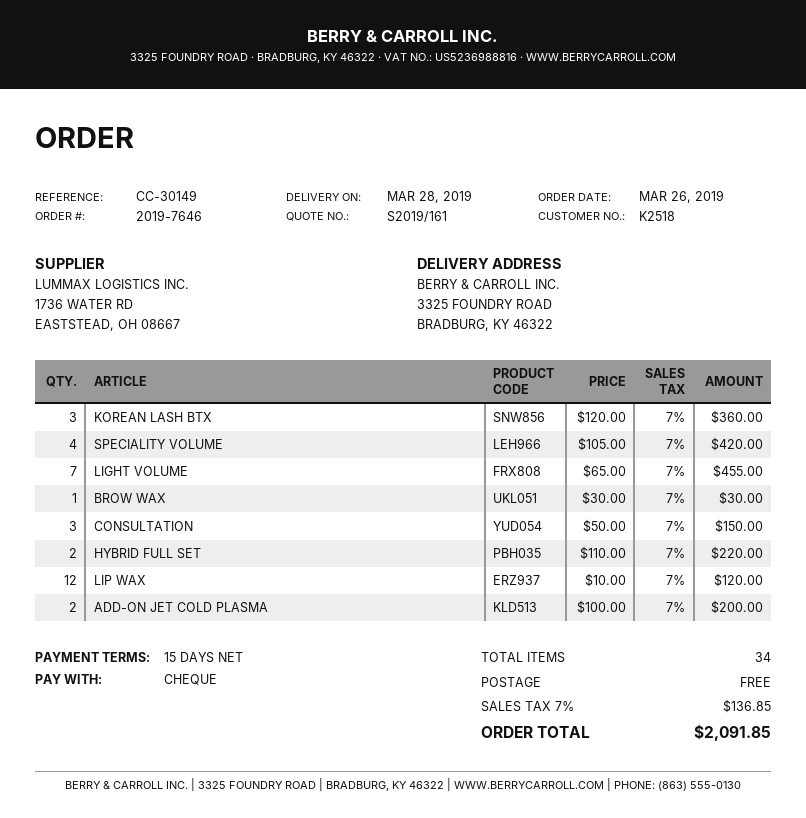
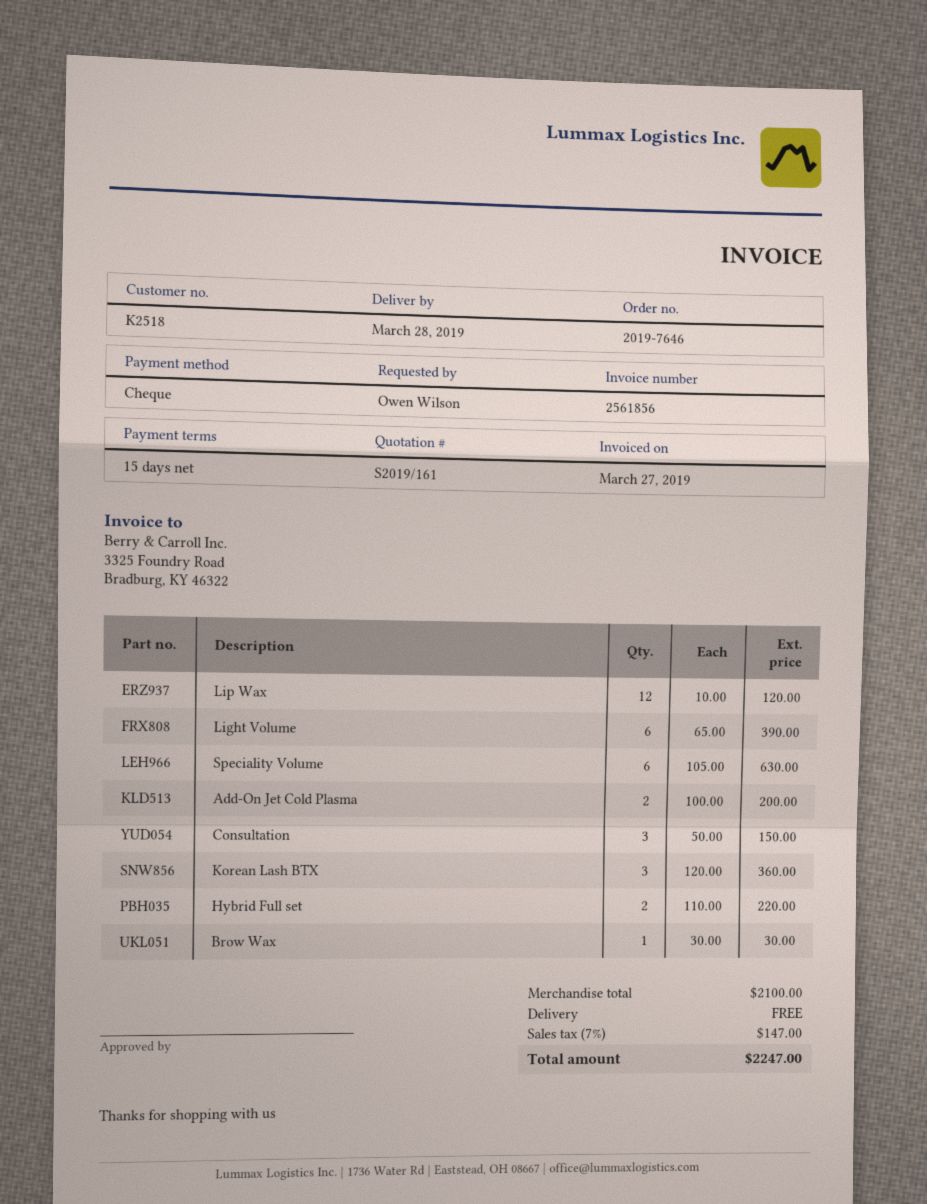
SPECIALITY VOLUME: 4 x 105.00 = 420.00 -> 6 x 105.00 = 630.00
LIGHT VOLUME: 7 x 65.00 = 455.00 -> 6 x 65.00 = 390.00
tax: 7% = 136.85 -> 7% = 147.00
total: 2091.85 -> 2247.00

